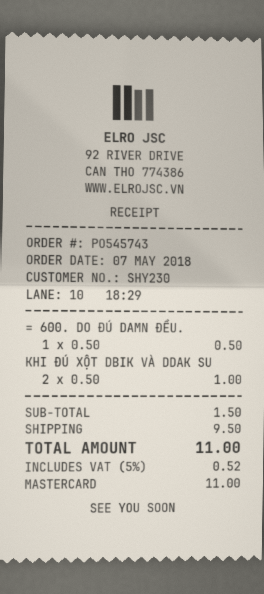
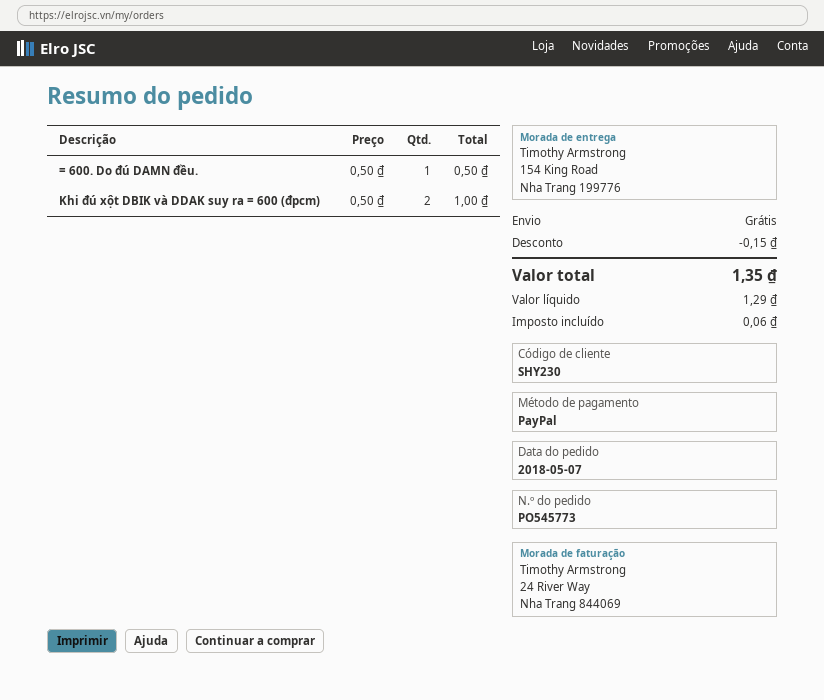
order number: PO545743 -> PO545773
payment method: Mastercard -> PayPal
discount: none -> 0.15
shipping: 9.50 -> 0.00
tax: 0.52 -> 0.06
total: 11.00 -> 1.35

